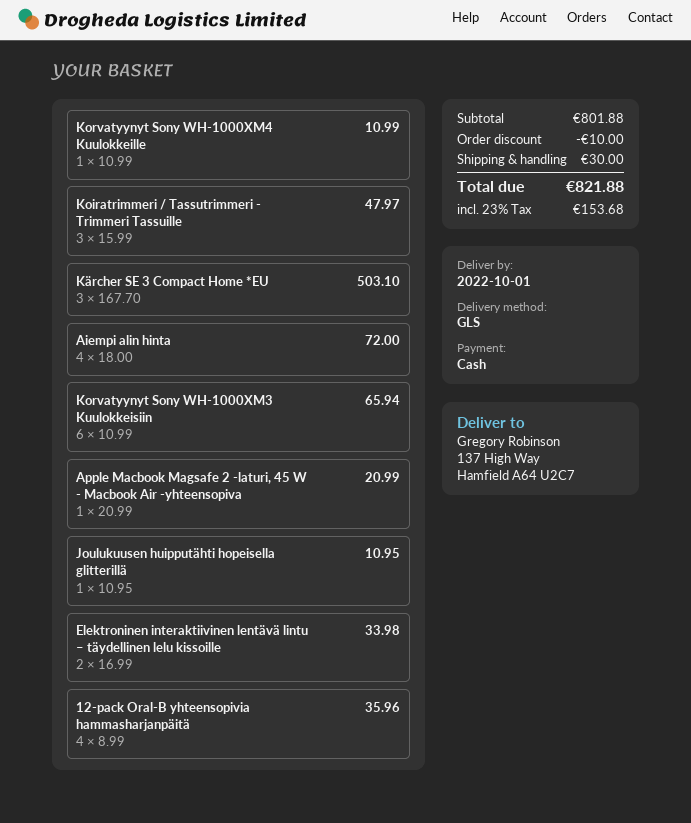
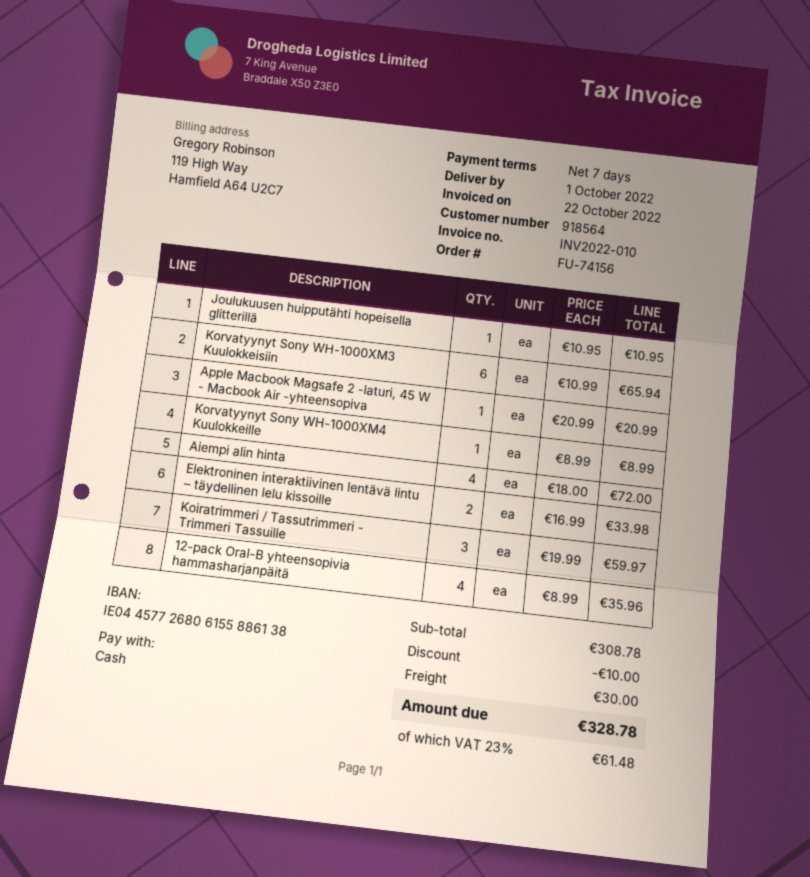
Korvatyynyt Sony WH-1000XM4 Kuulokkeille: 1 x 10.99 = 10.99 -> 1 x 8.99 = 8.99
Koiratrimmeri / Tassutrimmeri - Trimmeri Tassuille: 3 x 15.99 = 47.97 -> 3 x 19.99 = 59.97
Kärcher SE 3 Compact Home *EU: 3 x 167.70 = 503.10 -> none
subtotal: 801.88 -> 308.78
tax: 23% = 153.68 -> 23% = 61.48
total: 821.88 -> 328.78

